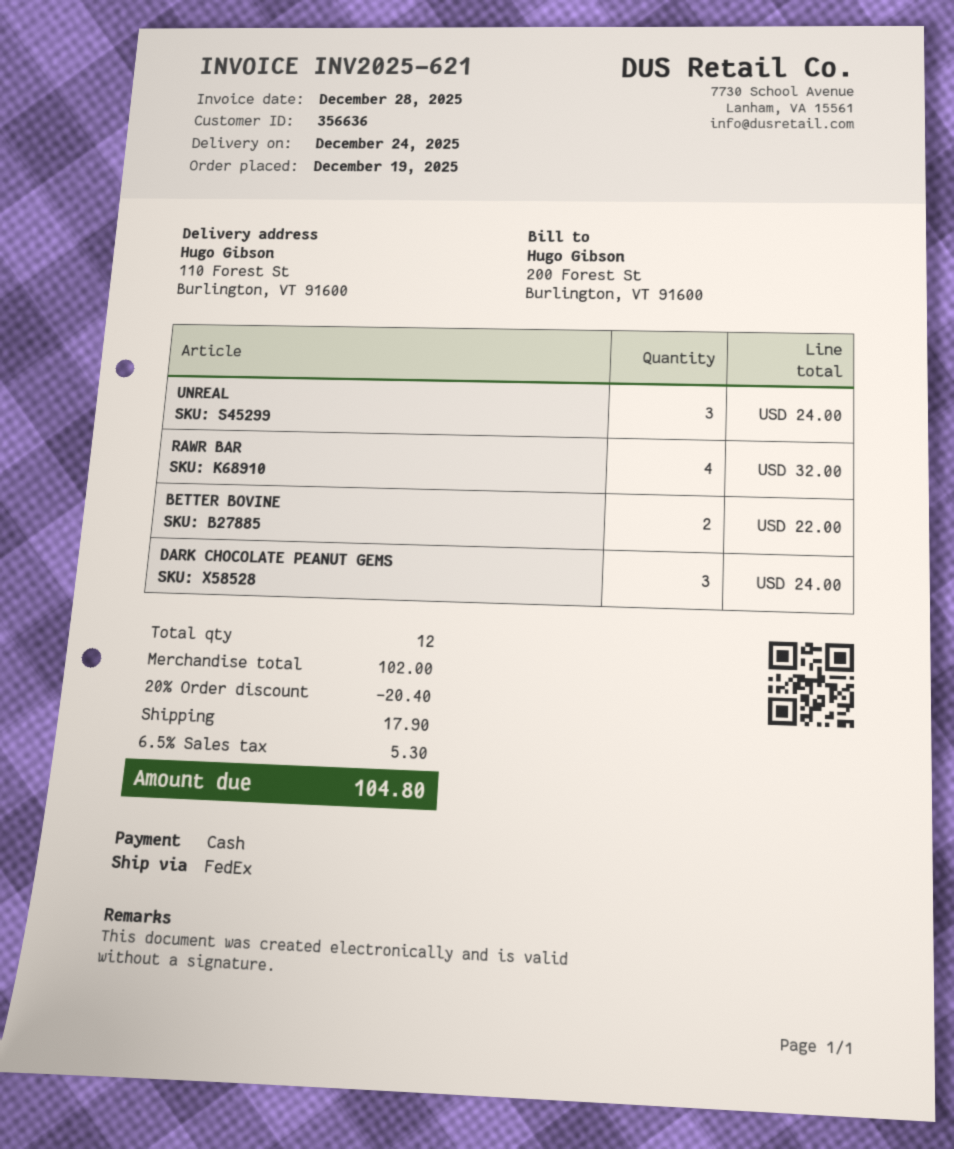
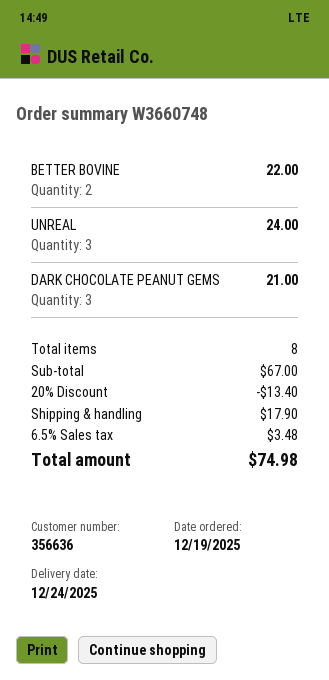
RAWR BAR: 4 for 32.00 -> none
DARK CHOCOLATE PEANUT GEMS: 3 for 24.00 -> 3 for 21.00
total quantity: 12 -> 8
subtotal: 102.00 -> 67.00
discount: 20% = 20.40 -> 20% = 13.40
tax: 6.5% = 5.30 -> 6.5% = 3.48
total: 104.80 -> 74.98

